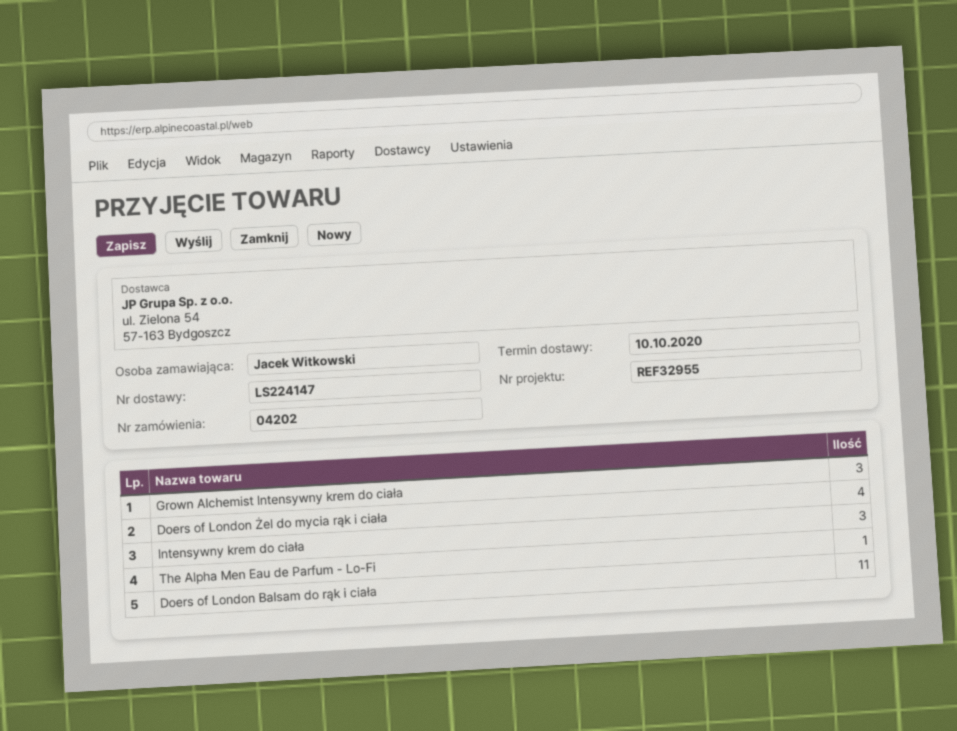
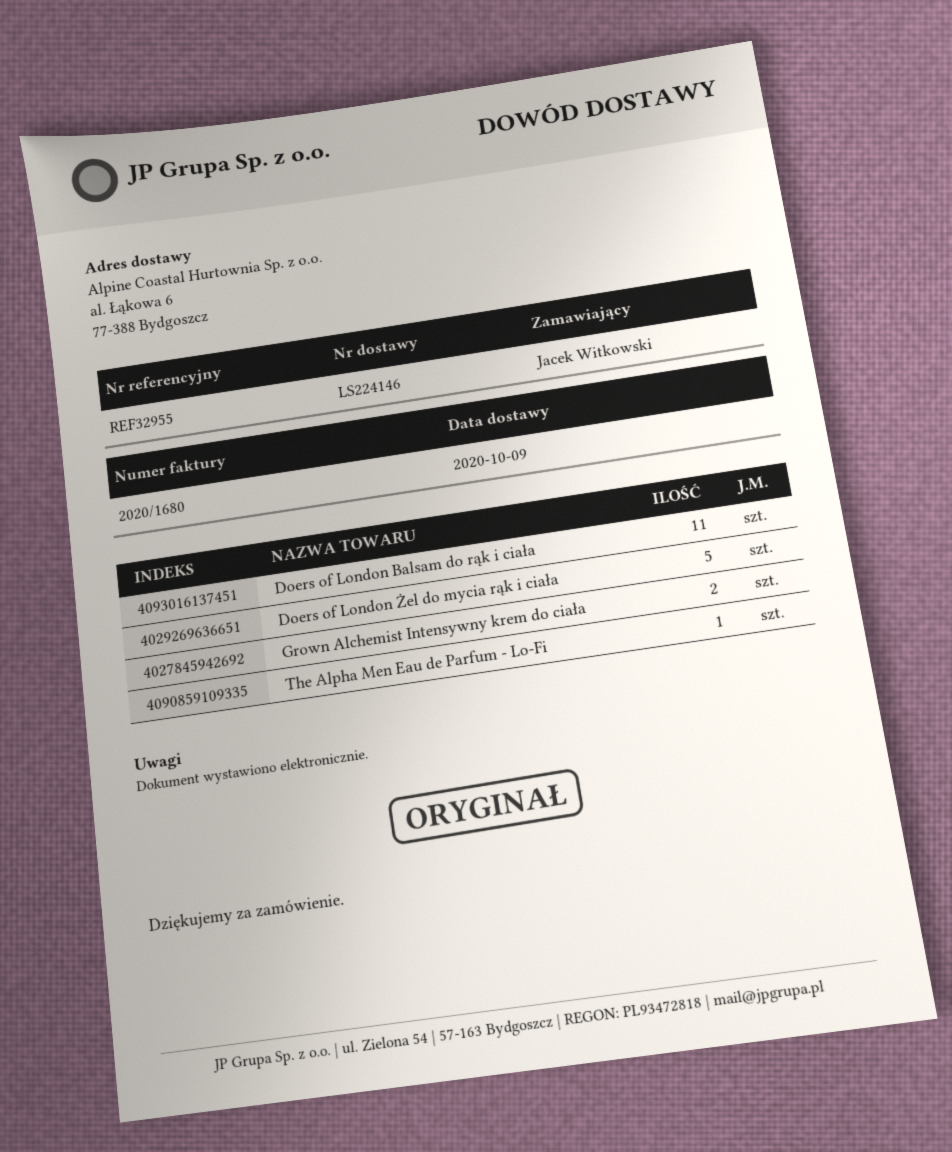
delivery note number: LS224147 -> LS224146
delivery date: 2020-10-10 -> 2020-10-09
Grown Alchemist Intensywny krem do ciała: 3 -> 2
Doers of London Żel do mycia rąk i ciała: 4 -> 5
Intensywny krem do ciała: 3 -> none

